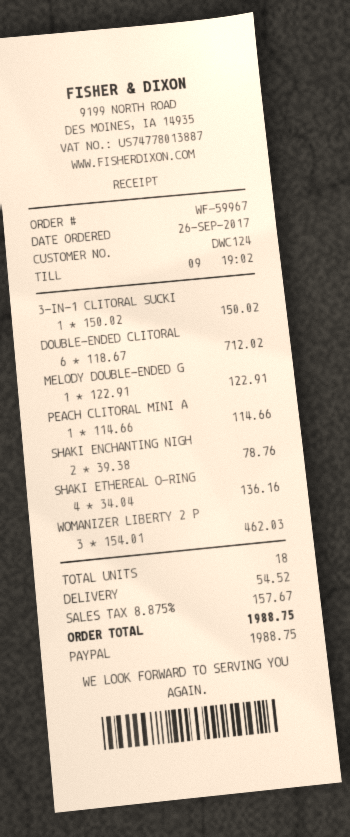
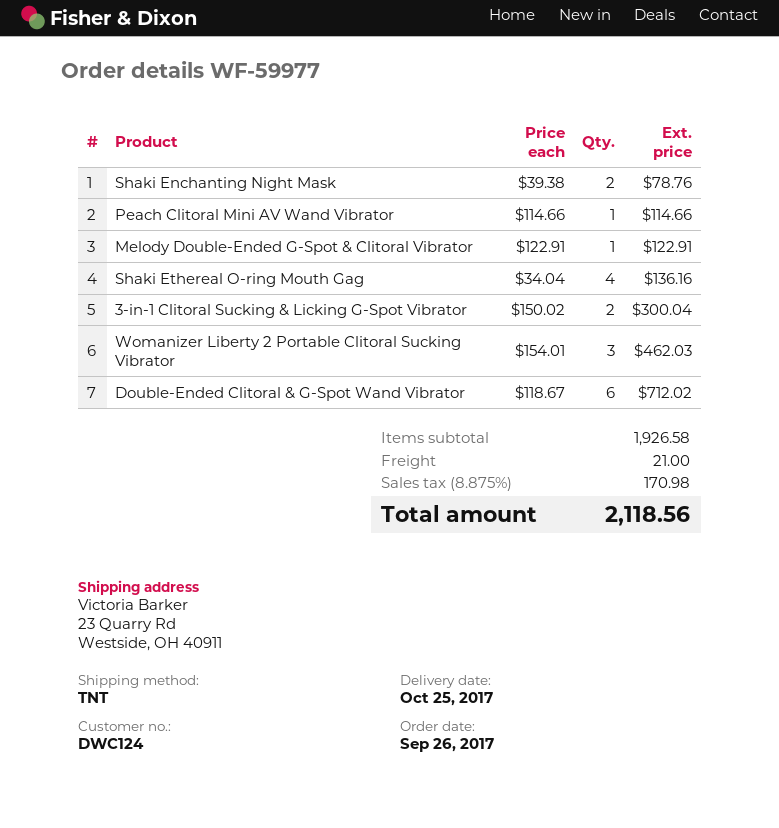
order number: WF-59967 -> WF-59977
3-IN-1 CLITORAL SUCKI: 1 x 150.02 = 150.02 -> 2 x 150.02 = 300.04
shipping: 54.52 -> 21.00
tax: 8.875% = 157.67 -> 8.875% = 170.98
total: 1988.75 -> 2118.56

